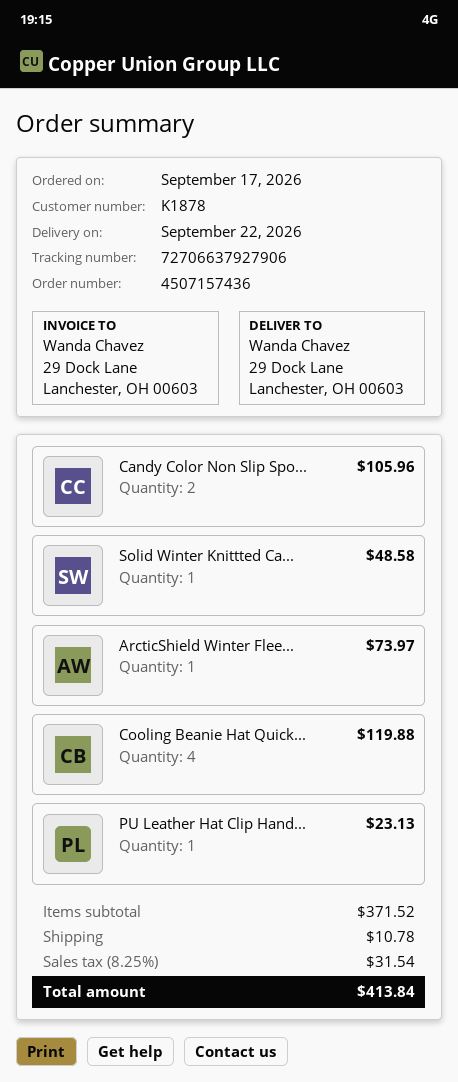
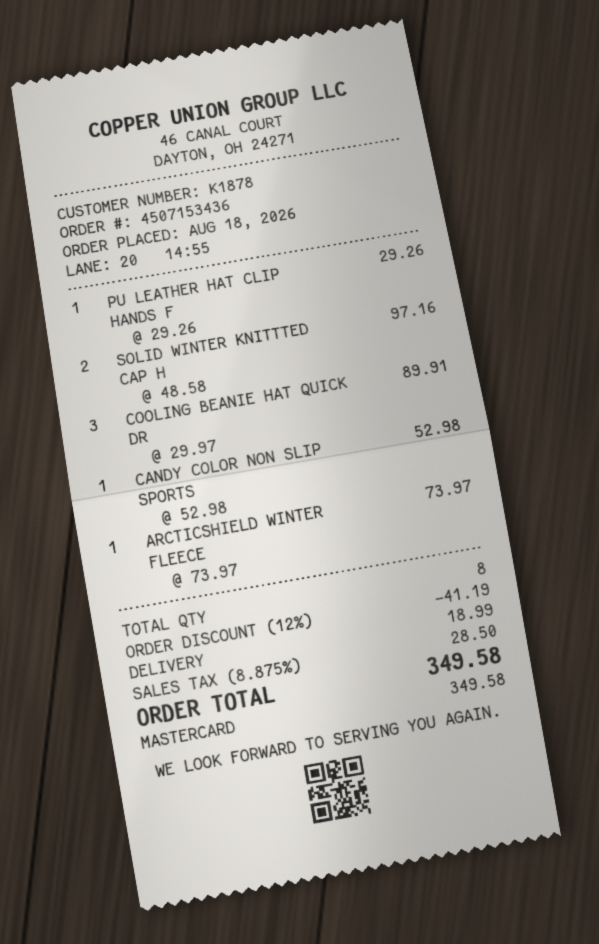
order number: 4507157436 -> 4507153436
order date: 2026-09-17 -> 2026-08-18
Candy Color Non Slip Spo...: 2 for 105.96 -> 1 for 52.98
Solid Winter Knittted Ca...: 1 for 48.58 -> 2 for 97.16
Cooling Beanie Hat Quick...: 4 for 119.88 -> 3 for 89.91
PU Leather Hat Clip Hand...: 1 for 23.13 -> 1 for 29.26
discount: none -> 12% = 41.19
shipping: 10.78 -> 18.99
tax: 8.25% = 31.54 -> 8.875% = 28.50
total: 413.84 -> 349.58

